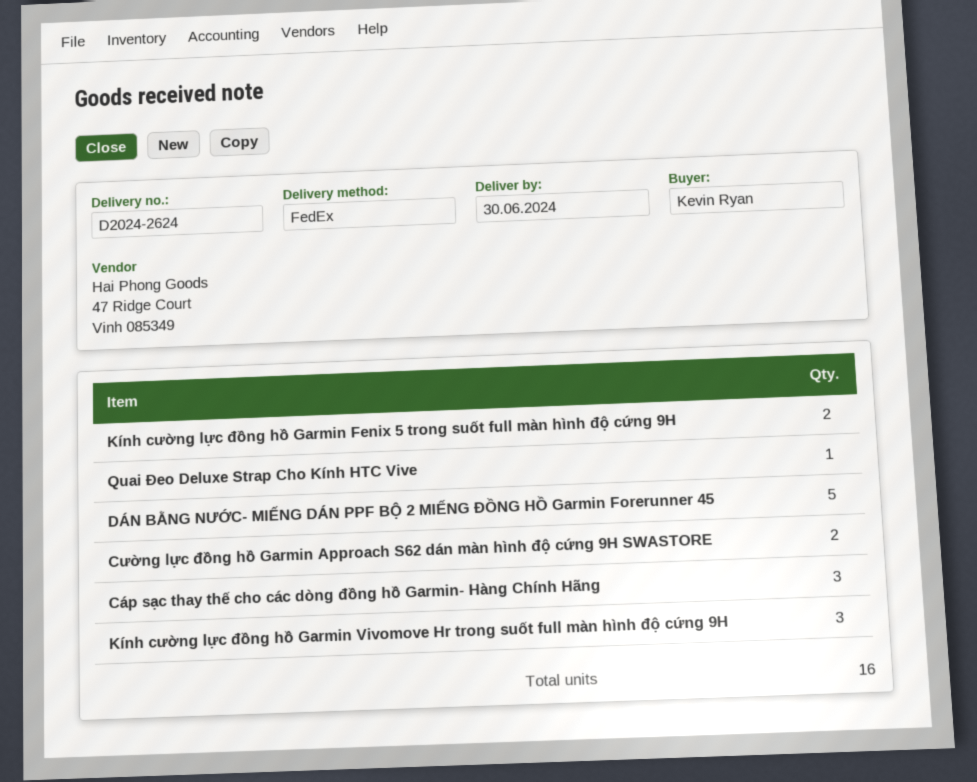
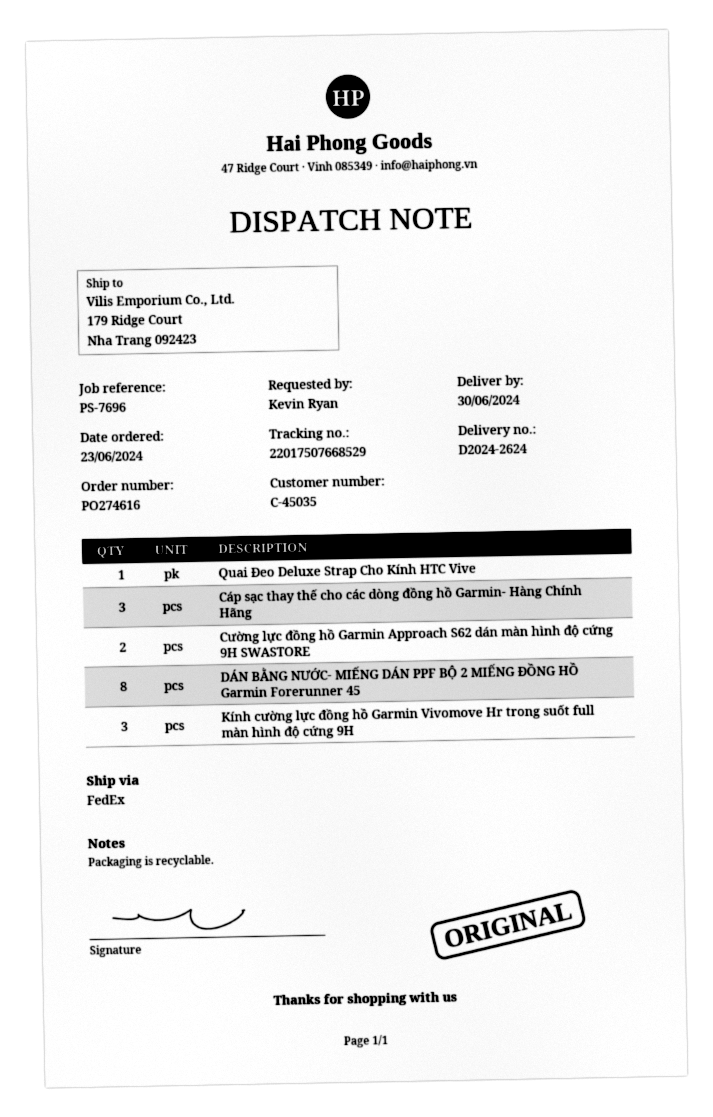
Kính cường lực đồng hồ Garmin Fenix 5 trong suốt full màn hình độ cứng 9H: 2 -> none
DÁN BẰNG NƯỚC- MIẾNG DÁN PPF BỘ 2 MIẾNG ĐỒNG HỒ Garmin Forerunner 45: 5 -> 8

